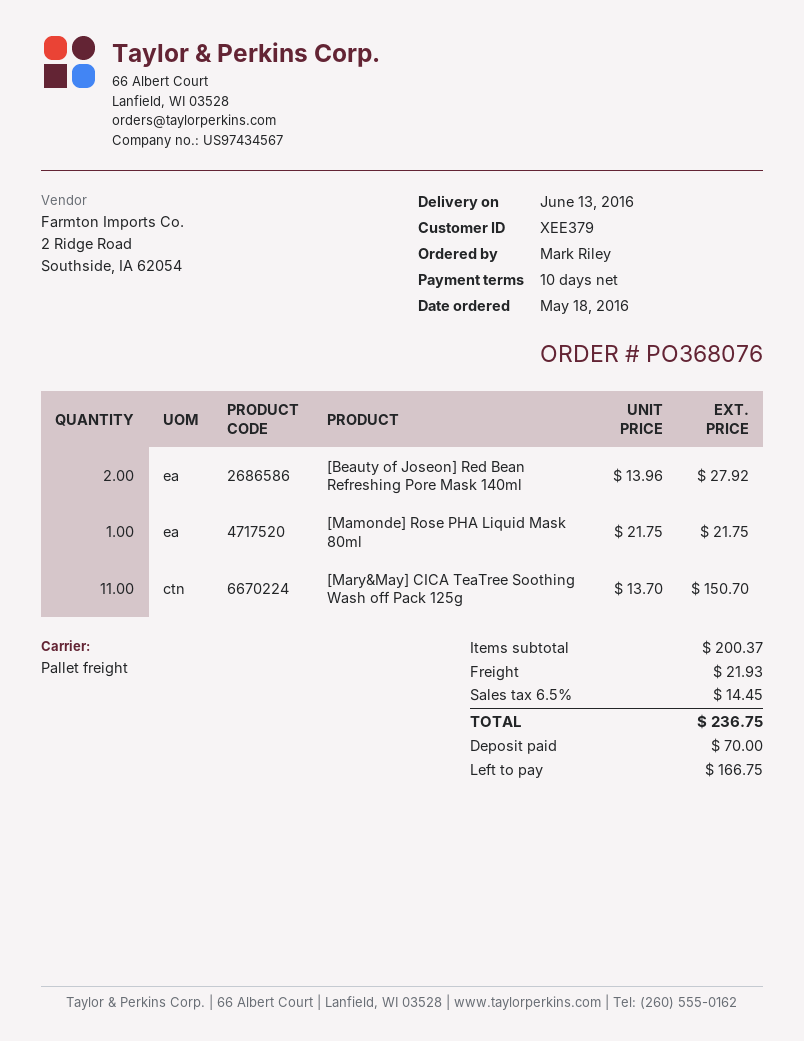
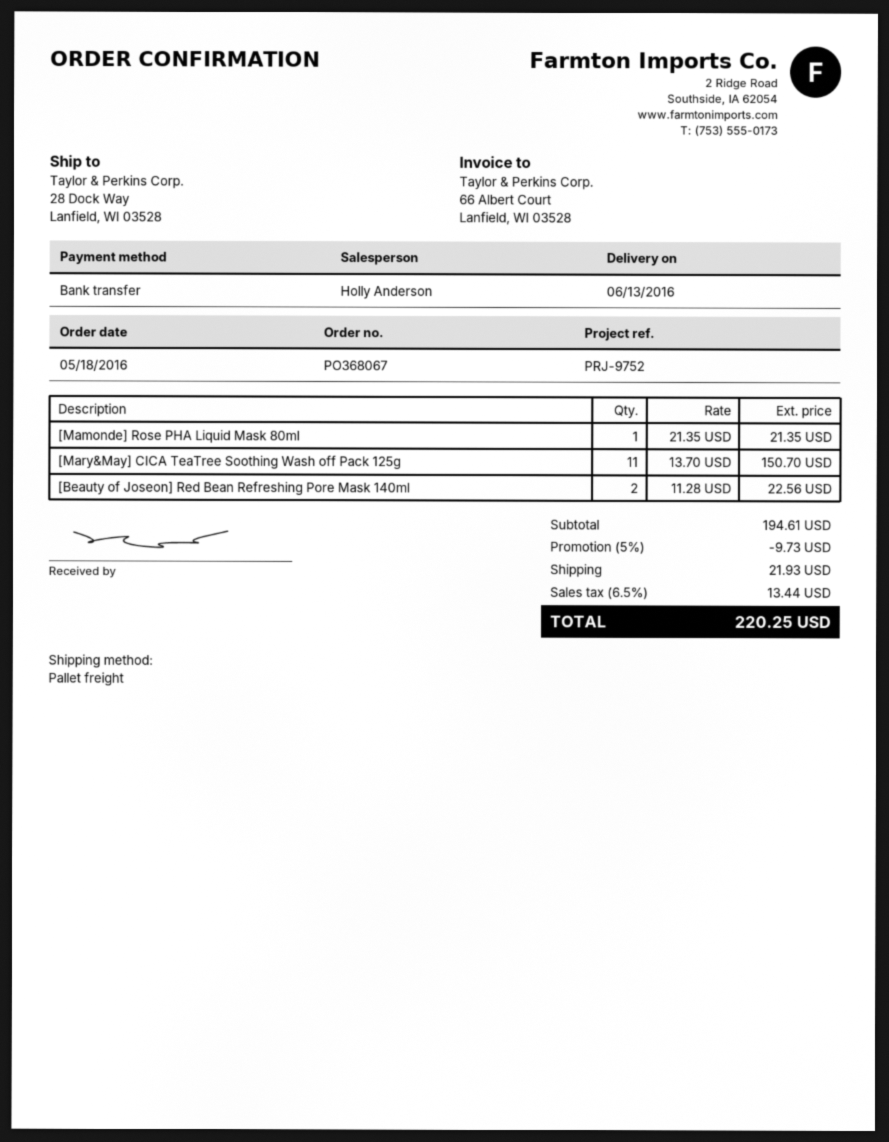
order number: PO368076 -> PO368067
[Beauty of Joseon] Red Bean Refreshing Pore Mask 140ml: 2 x 13.96 = 27.92 -> 2 x 11.28 = 22.56
[Mamonde] Rose PHA Liquid Mask 80ml: 1 x 21.75 = 21.75 -> 1 x 21.35 = 21.35
subtotal: 200.37 -> 194.61
discount: none -> 5% = 9.73
tax: 6.5% = 14.45 -> 6.5% = 13.44
total: 236.75 -> 220.25

